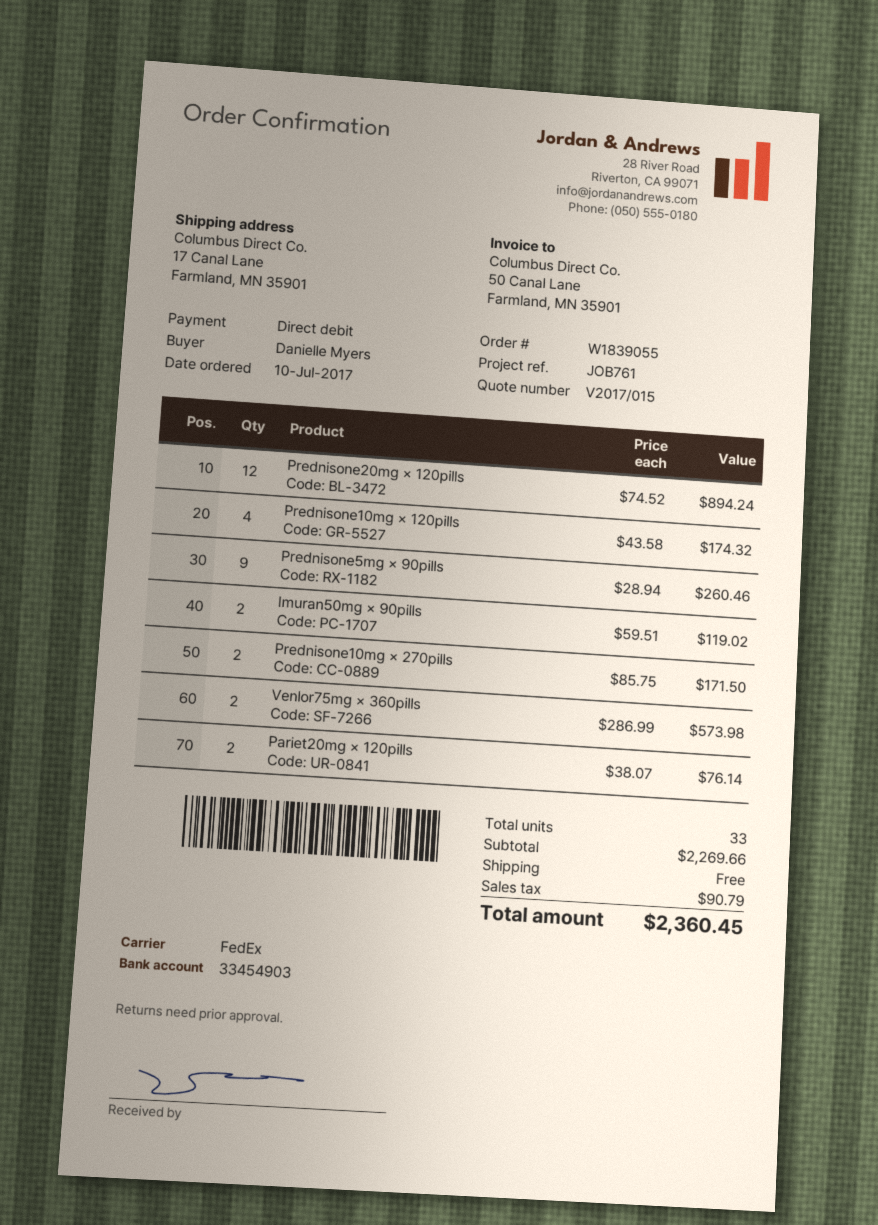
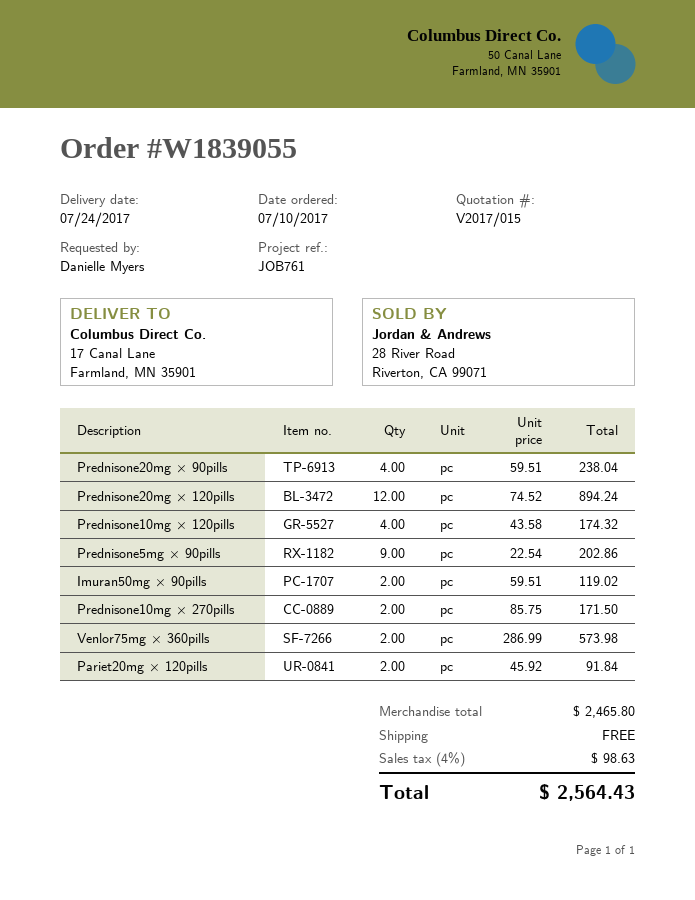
Prednisone5mg × 90pills: 9 x 28.94 = 260.46 -> 9 x 22.54 = 202.86
Pariet20mg × 120pills: 2 x 38.07 = 76.14 -> 2 x 45.92 = 91.84
Prednisone20mg × 90pills: none -> 4 x 59.51 = 238.04
subtotal: 2269.66 -> 2465.80
tax: 90.79 -> 98.63
total: 2360.45 -> 2564.43

